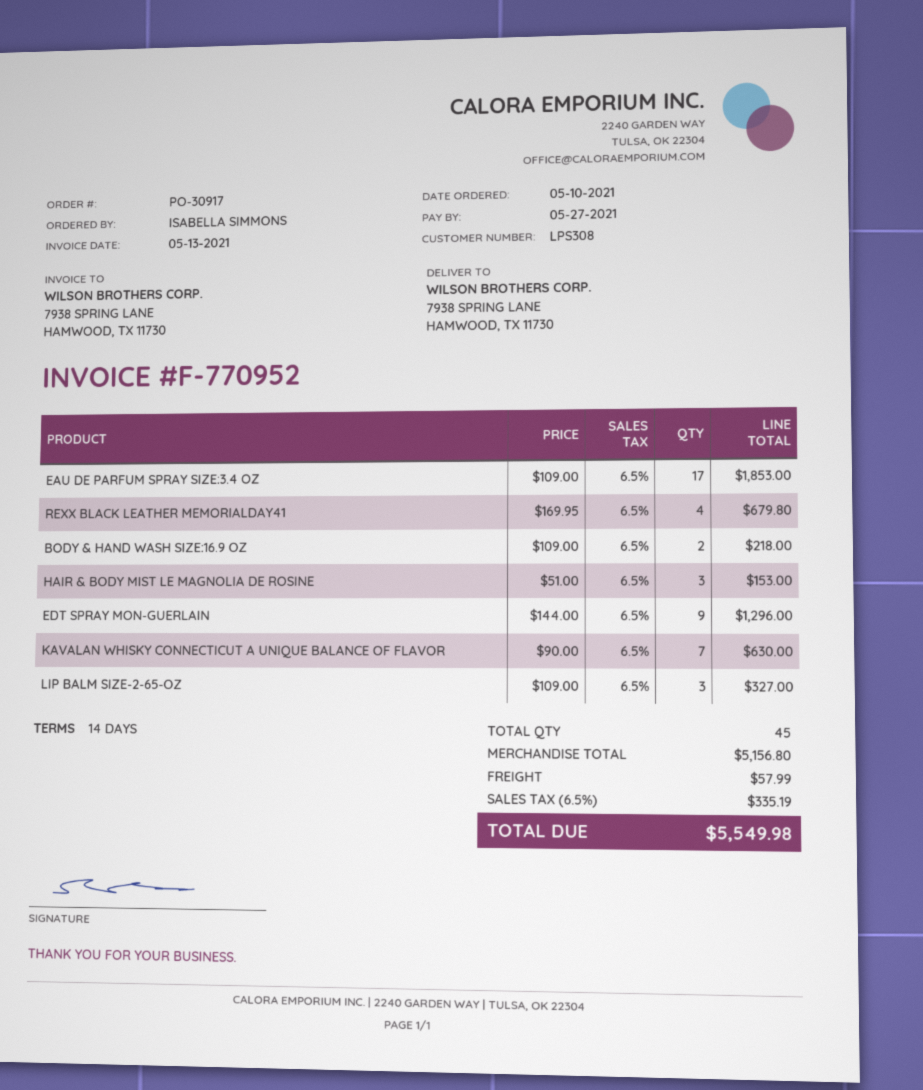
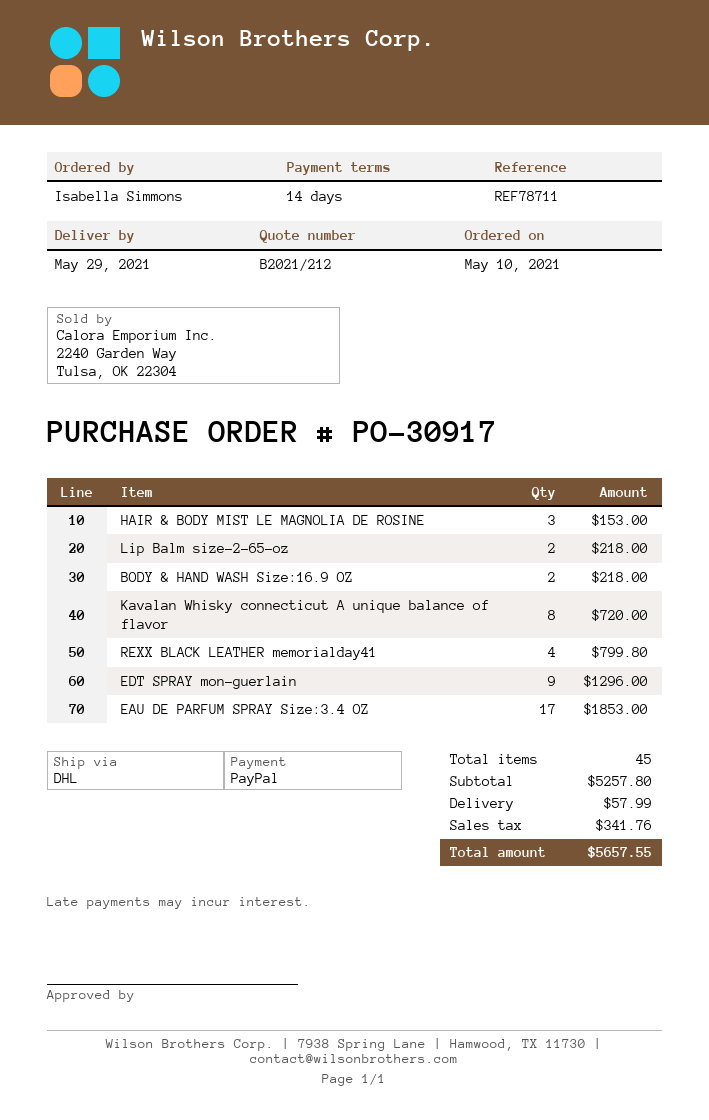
REXX BLACK LEATHER MEMORIALDAY41: 4 for 679.80 -> 4 for 799.80
KAVALAN WHISKY CONNECTICUT A UNIQUE BALANCE OF FLAVOR: 7 for 630.00 -> 8 for 720.00
LIP BALM SIZE-2-65-OZ: 3 for 327.00 -> 2 for 218.00
subtotal: 5156.80 -> 5257.80
tax: 335.19 -> 341.76
total: 5549.98 -> 5657.55

